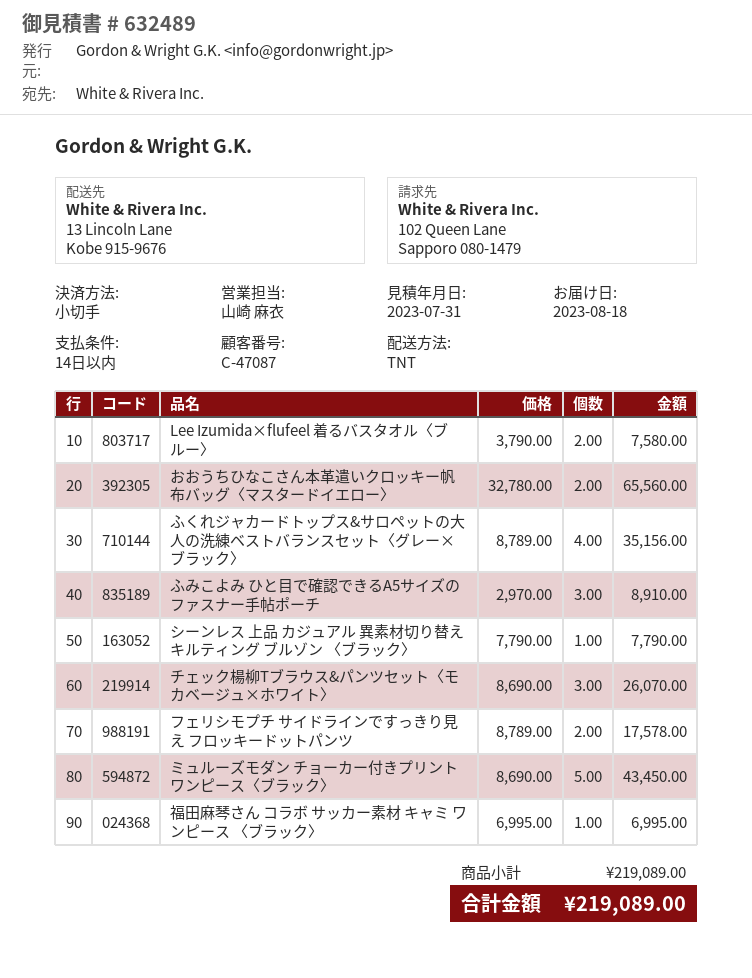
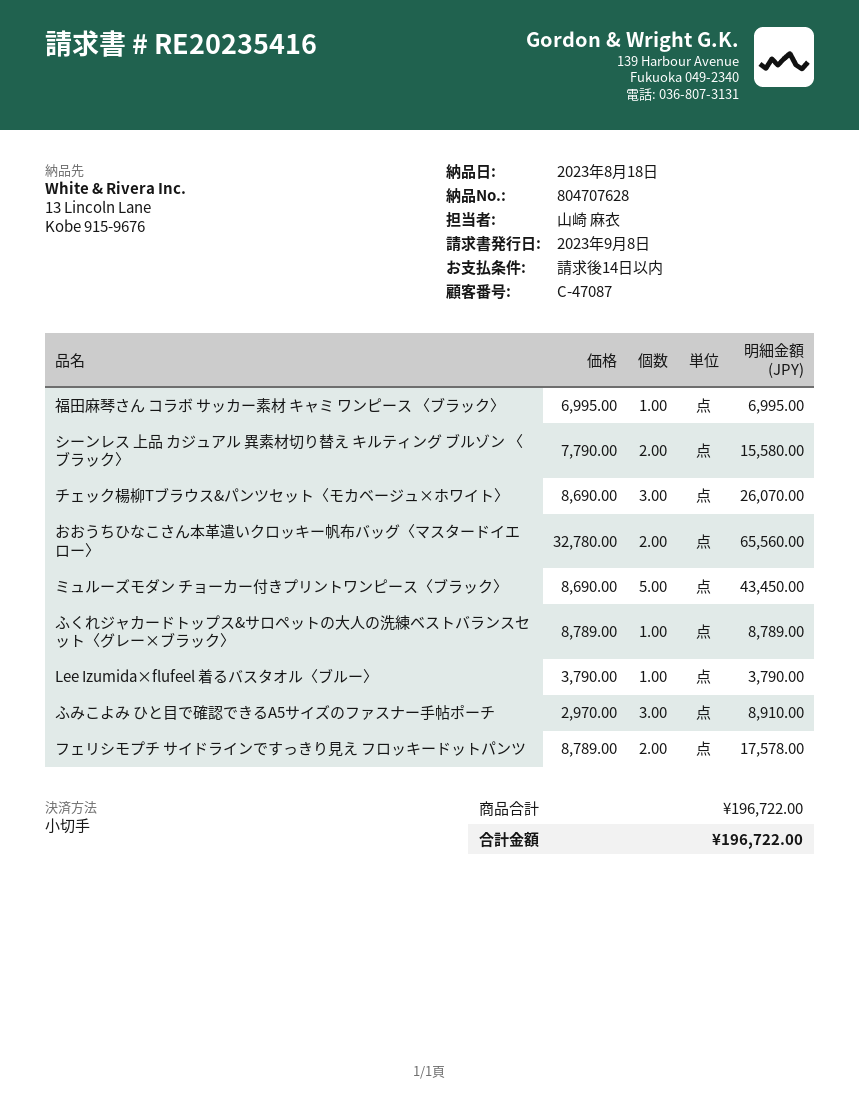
Lee Izumida×flufeel 着るバスタオル〈ブルー〉: 2 x 3790.00 = 7580.00 -> 1 x 3790.00 = 3790.00
ふくれジャカードトップス&サロペットの大人の洗練ベストバランスセット〈グレー×ブラック〉: 4 x 8789.00 = 35156.00 -> 1 x 8789.00 = 8789.00
シーンレス 上品 カジュアル 異素材切り替え キルティング ブルゾン 〈ブラック〉: 1 x 7790.00 = 7790.00 -> 2 x 7790.00 = 15580.00
subtotal: 219089.00 -> 196722.00
total: 219089.00 -> 196722.00

